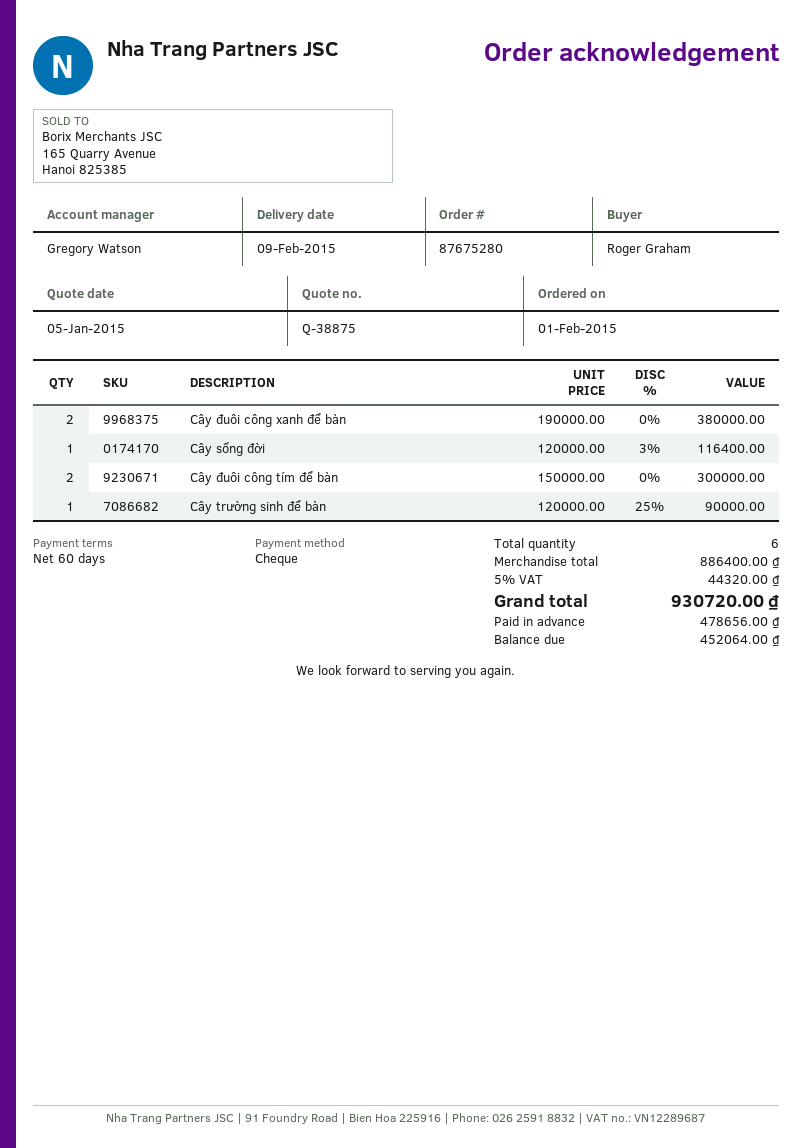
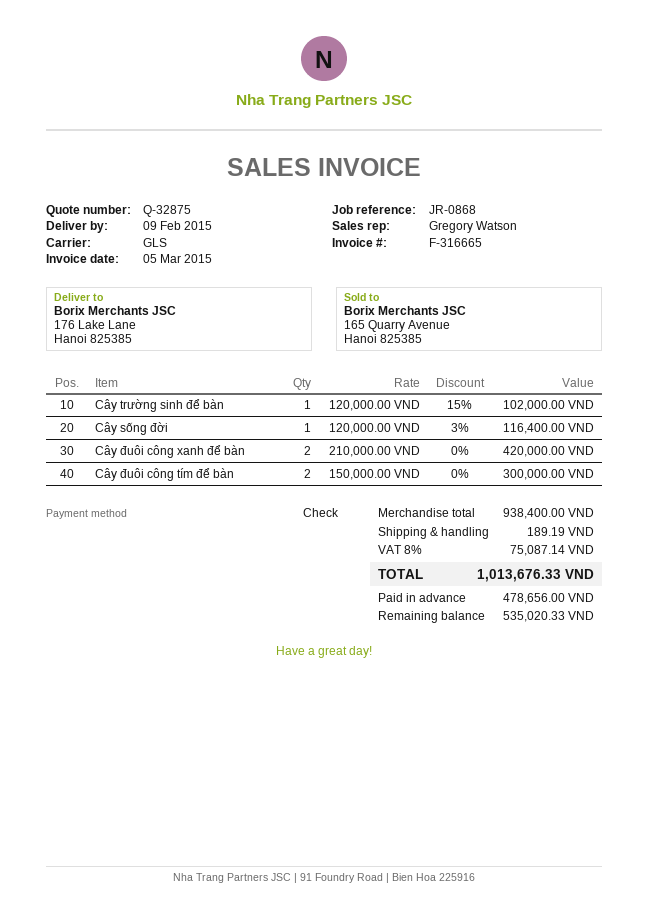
quote number: Q-38875 -> Q-32875
Cây đuôi công xanh để bàn: 2 x 190000.00 = 380000.00 -> 2 x 210000.00 = 420000.00
Cây trường sinh để bàn: 1 x 120000.00 - 25% = 90000.00 -> 1 x 120000.00 - 15% = 102000.00
subtotal: 886400.00 -> 938400.00
shipping: none -> 189.19
tax: 5% = 44320.00 -> 8% = 75087.14
total: 930720.00 -> 1013676.33
balance: 452064.00 -> 535020.33

